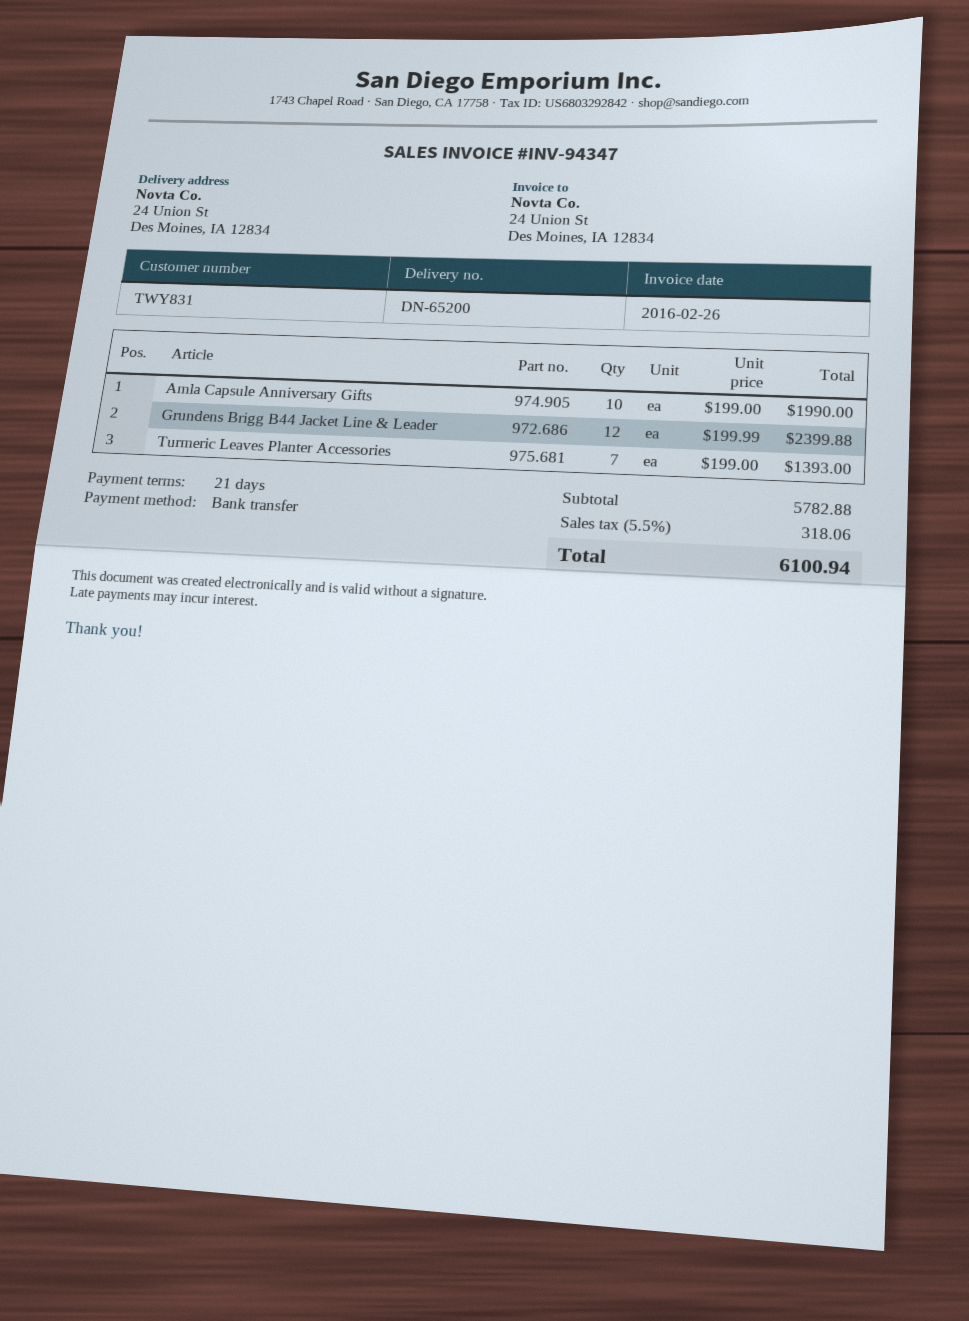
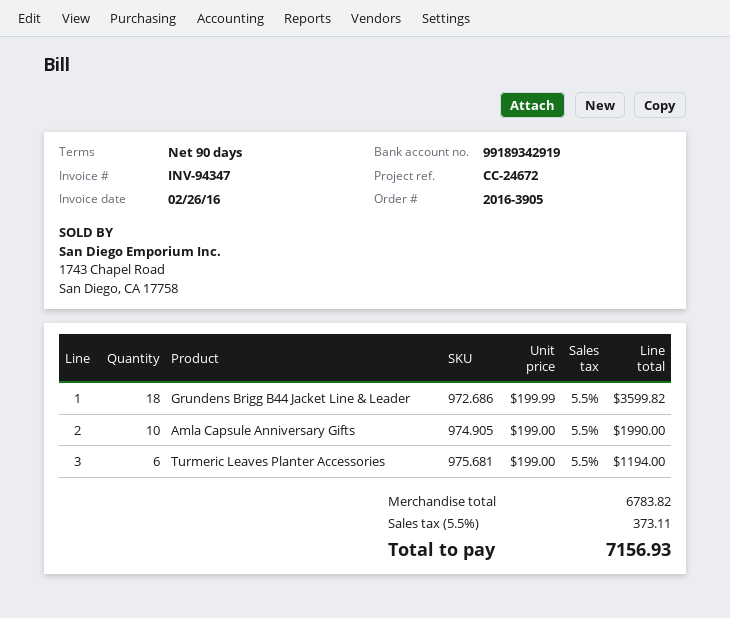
payment terms: 21 days -> 90 days
Grundens Brigg B44 Jacket Line & Leader: 12 x 199.99 = 2399.88 -> 18 x 199.99 = 3599.82
Turmeric Leaves Planter Accessories: 7 x 199.00 = 1393.00 -> 6 x 199.00 = 1194.00
subtotal: 5782.88 -> 6783.82
tax: 5.5% = 318.06 -> 5.5% = 373.11
total: 6100.94 -> 7156.93

